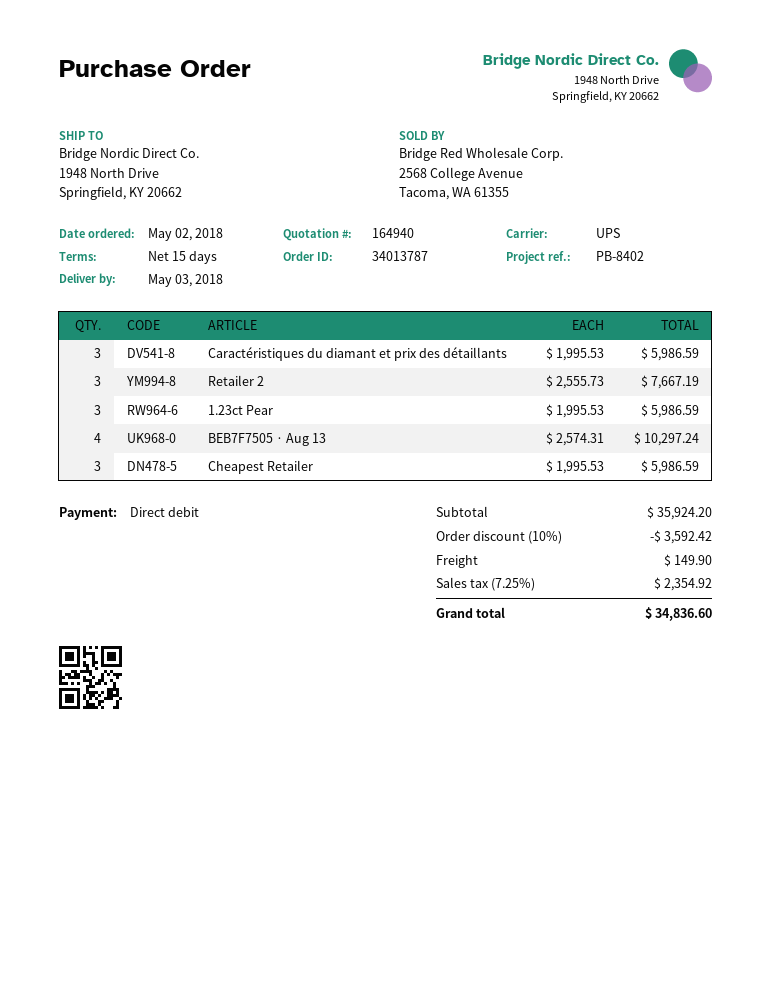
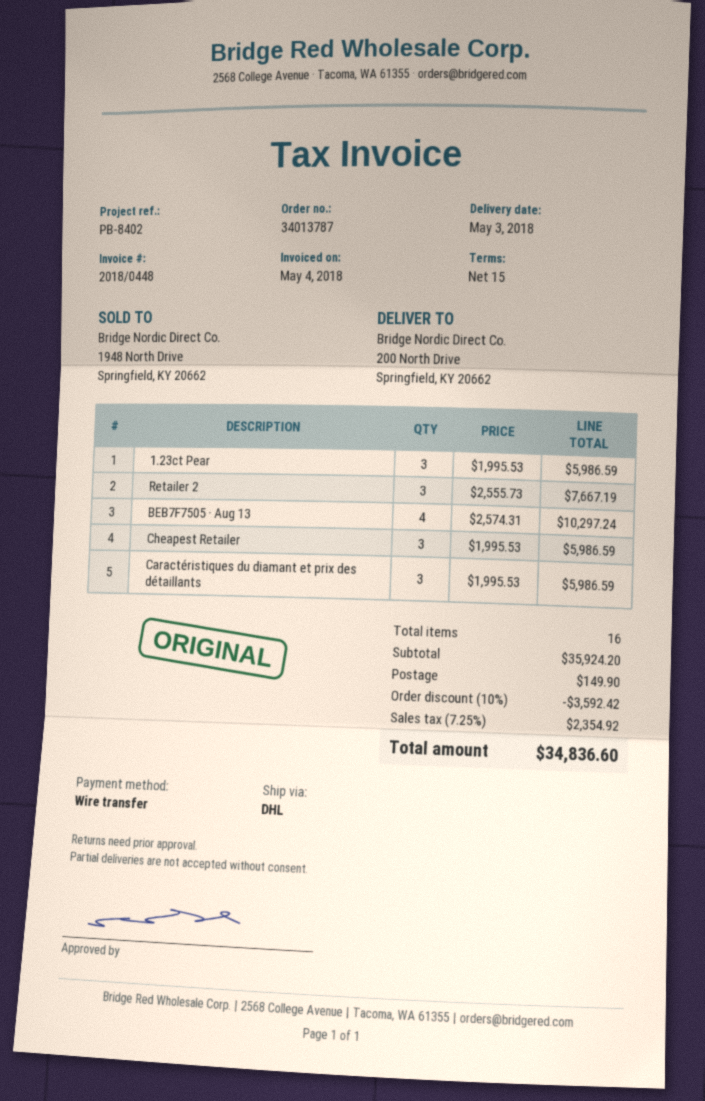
payment method: direct debit -> bank transfer
shipping method: UPS -> DHL
ship to: 1948 North Drive, Springfield, KY 20662 -> 200 North Drive, Springfield, KY 20662

